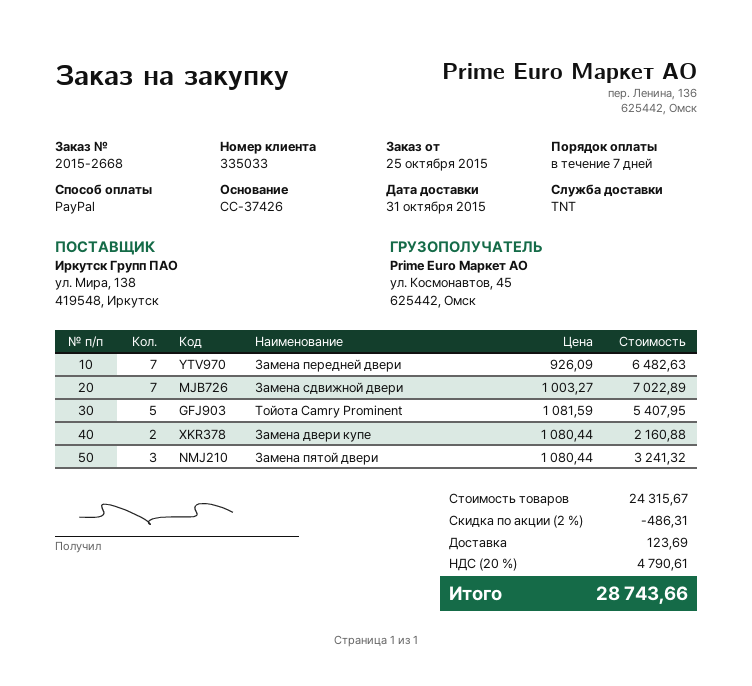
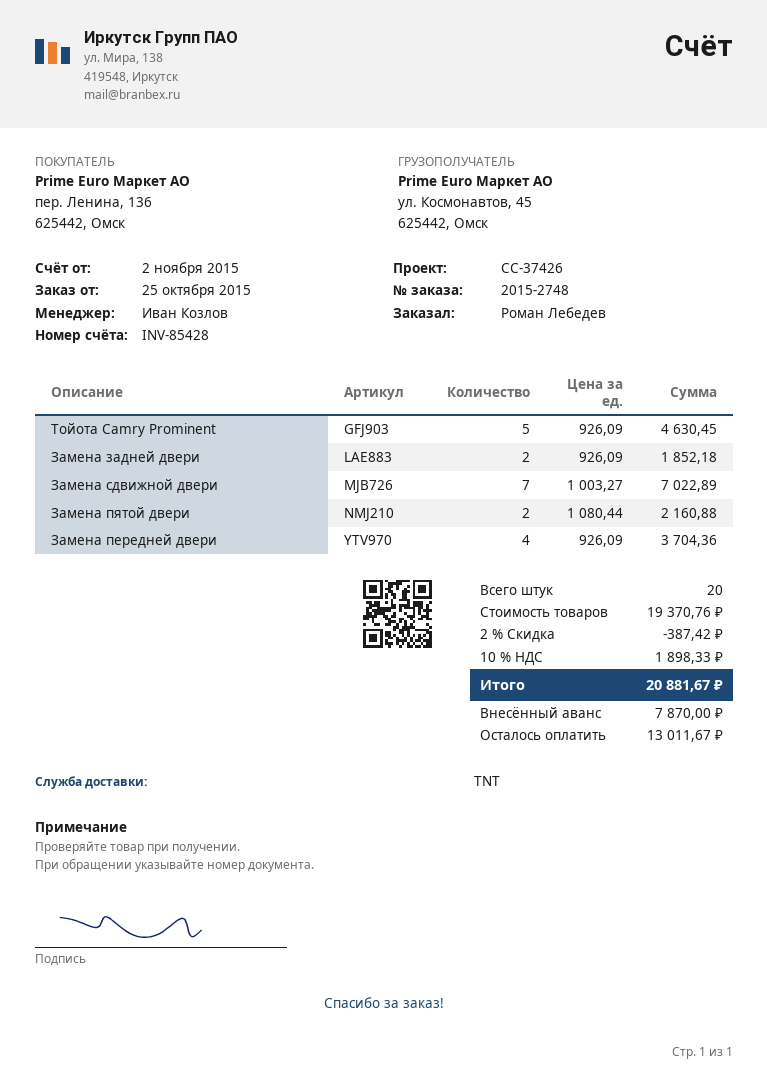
order number: 2015-2668 -> 2015-2748
Замена передней двери: 7 x 926.09 = 6482.63 -> 4 x 926.09 = 3704.36
Тойота Camry Prominent: 5 x 1081.59 = 5407.95 -> 5 x 926.09 = 4630.45
Замена двери купе: 2 x 1080.44 = 2160.88 -> none
Замена пятой двери: 3 x 1080.44 = 3241.32 -> 2 x 1080.44 = 2160.88
Замена задней двери: none -> 2 x 926.09 = 1852.18
subtotal: 24315.67 -> 19370.76
discount: 2% = 486.31 -> 2% = 387.42
shipping: 123.69 -> none
tax: 20% = 4790.61 -> 10% = 1898.33
total: 28743.66 -> 20881.67

